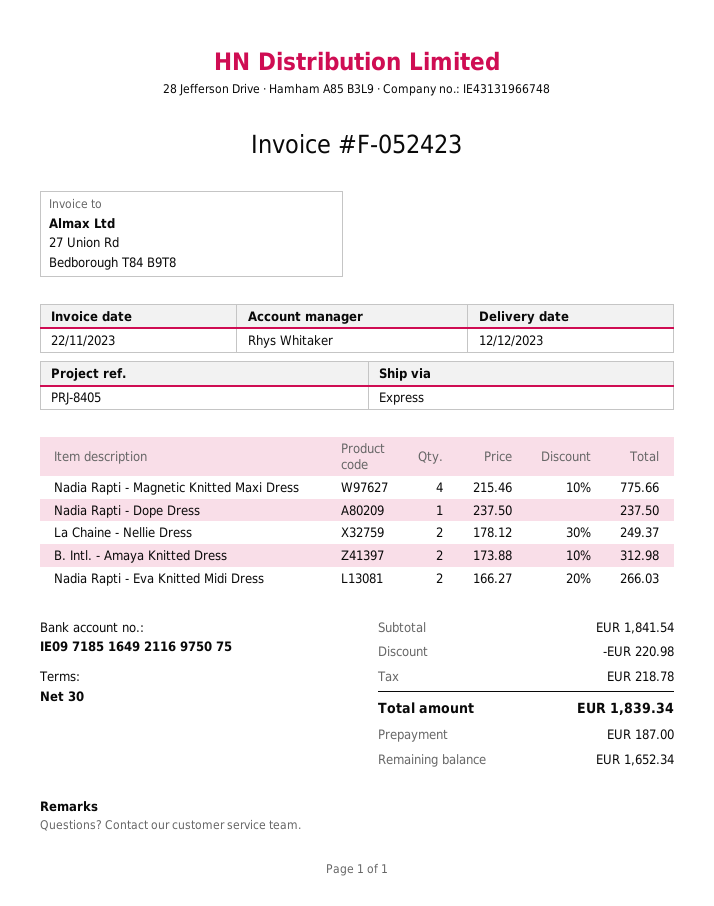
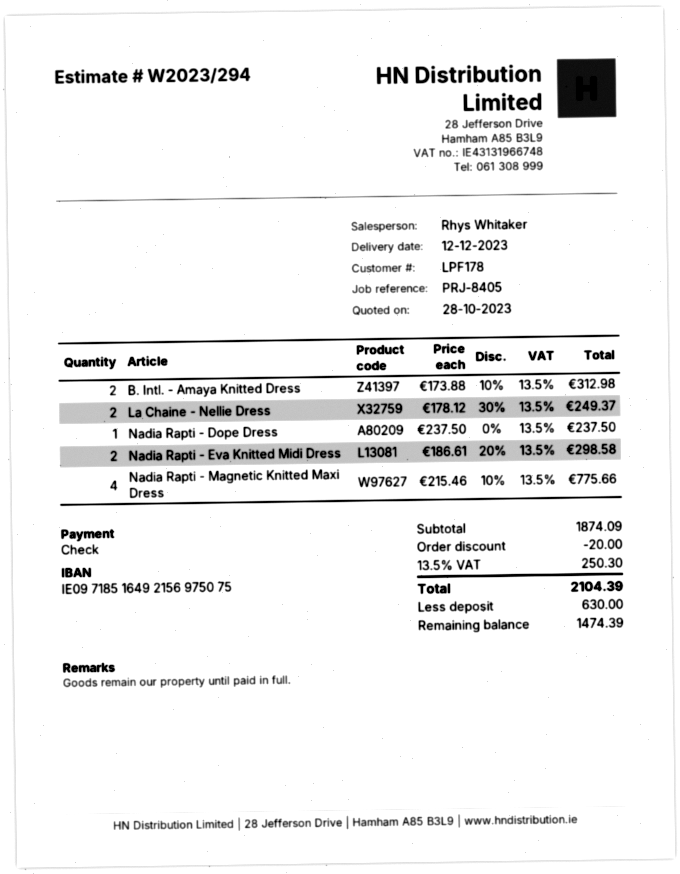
bank account: IE09718516492116975075 -> IE09718516492156975075
Nadia Rapti - Eva Knitted Midi Dress: 2 x 166.27 - 20% = 266.03 -> 2 x 186.61 - 20% = 298.58
subtotal: 1841.54 -> 1874.09
discount: 220.98 -> 20.00
tax: 218.78 -> 250.30
total: 1839.34 -> 2104.39
deposit: 187.00 -> 630.00
balance: 1652.34 -> 1474.39

